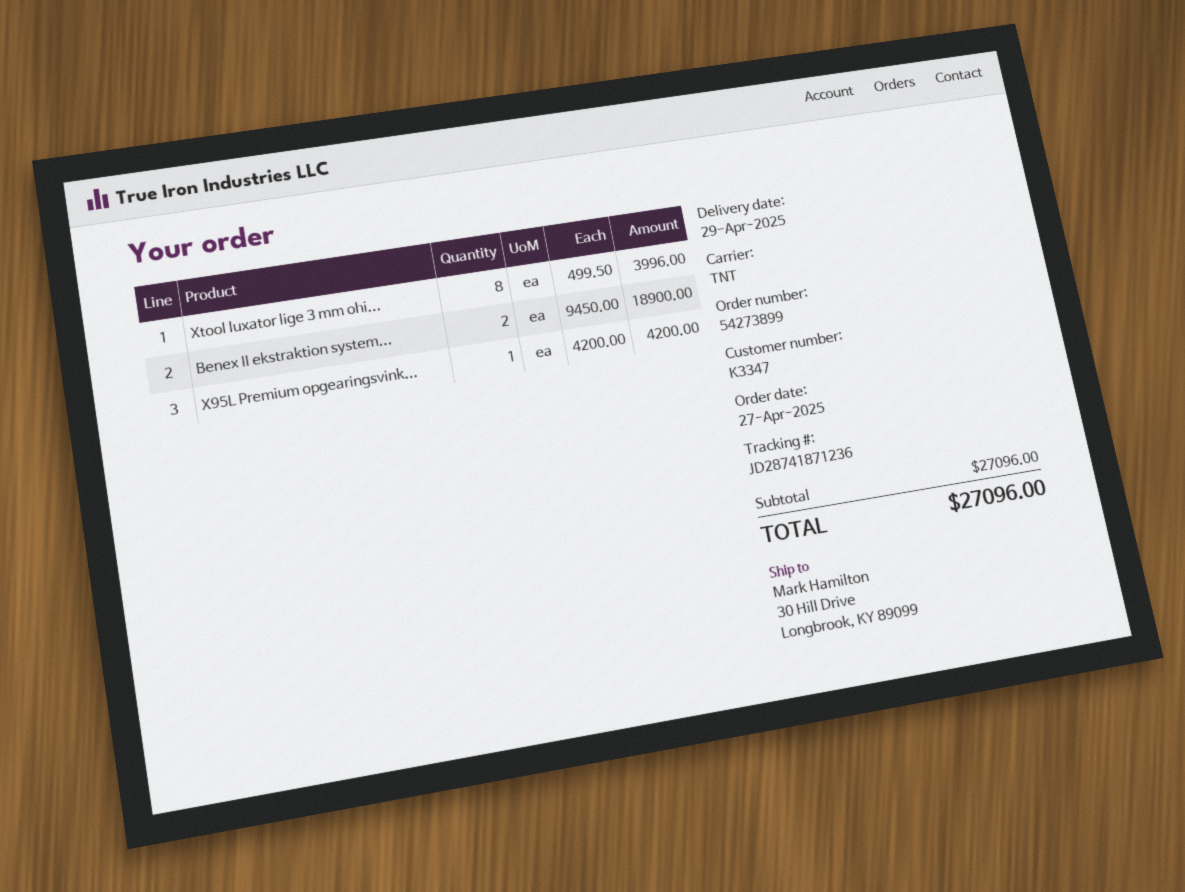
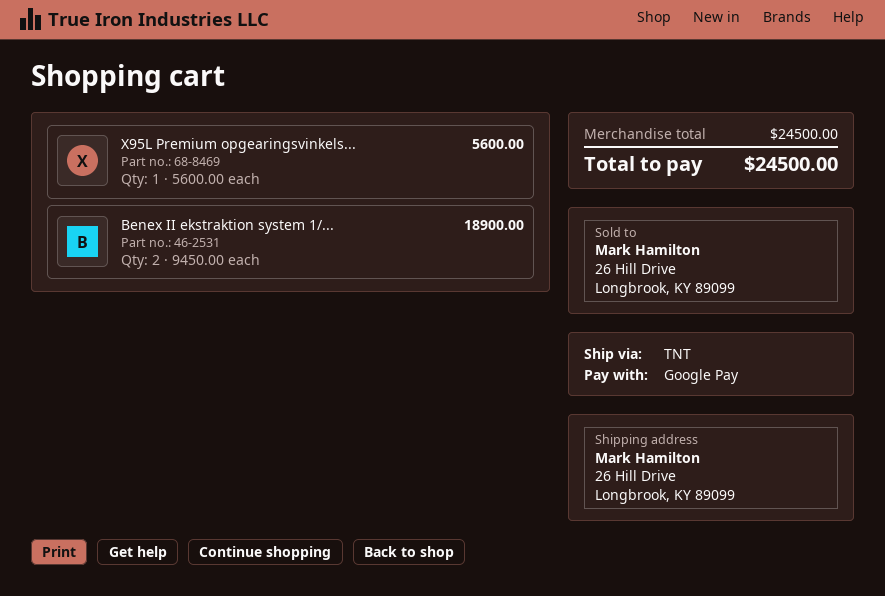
ship to: 30 Hill Drive, Longbrook, KY 89099 -> 26 Hill Drive, Longbrook, KY 89099
Xtool luxator lige 3 mm ohi...: 8 x 499.50 = 3996.00 -> none
X95L Premium opgearingsvink...: 1 x 4200.00 = 4200.00 -> 1 x 5600.00 = 5600.00
subtotal: 27096.00 -> 24500.00
total: 27096.00 -> 24500.00

